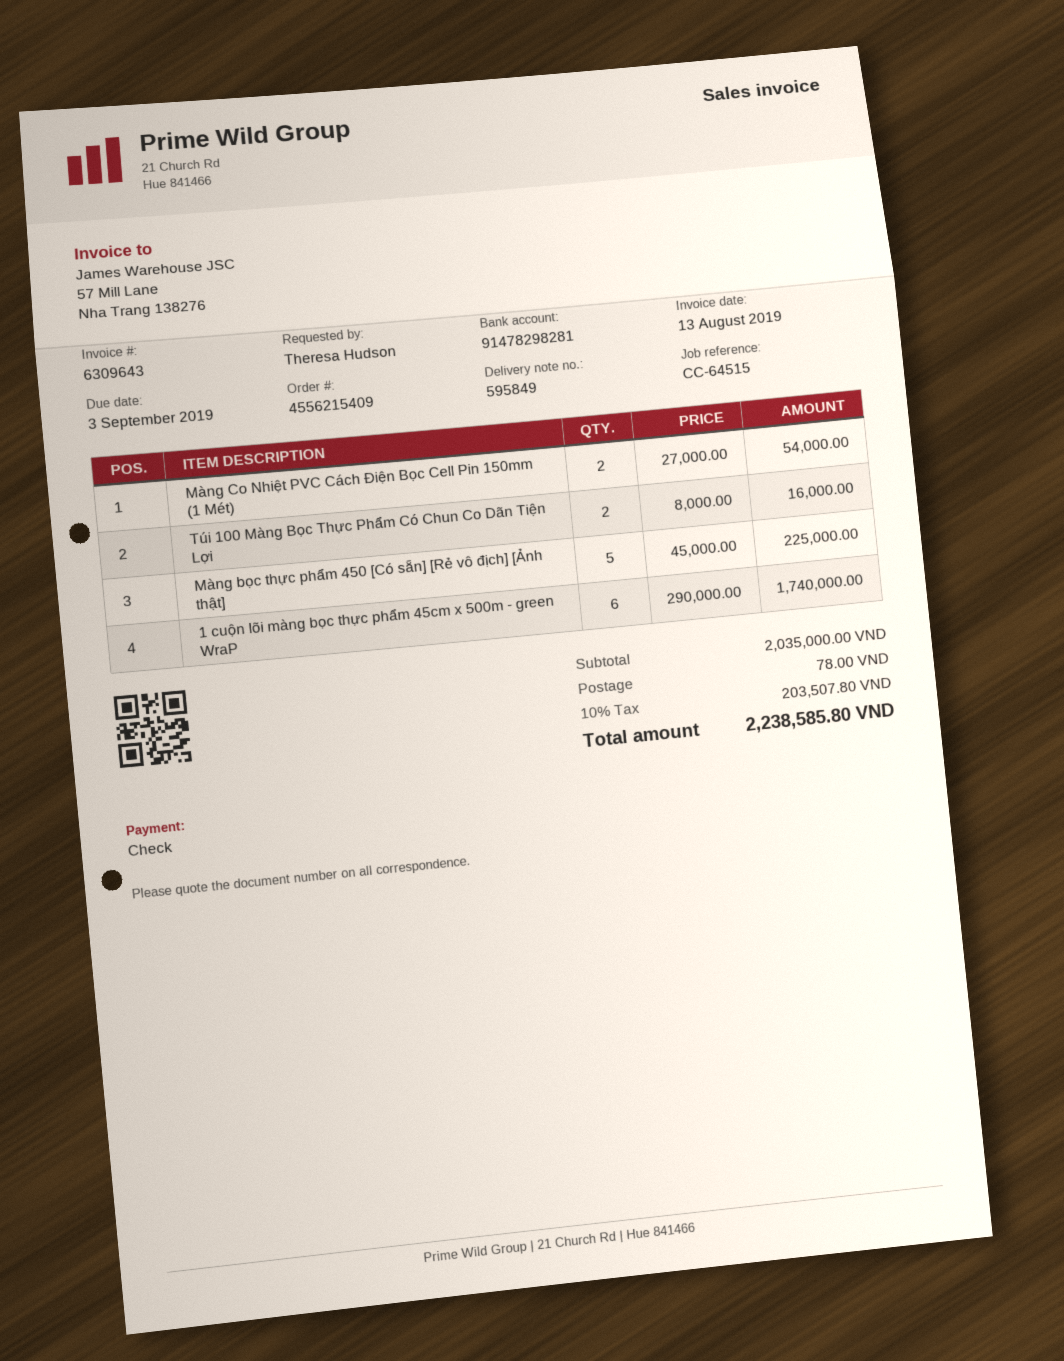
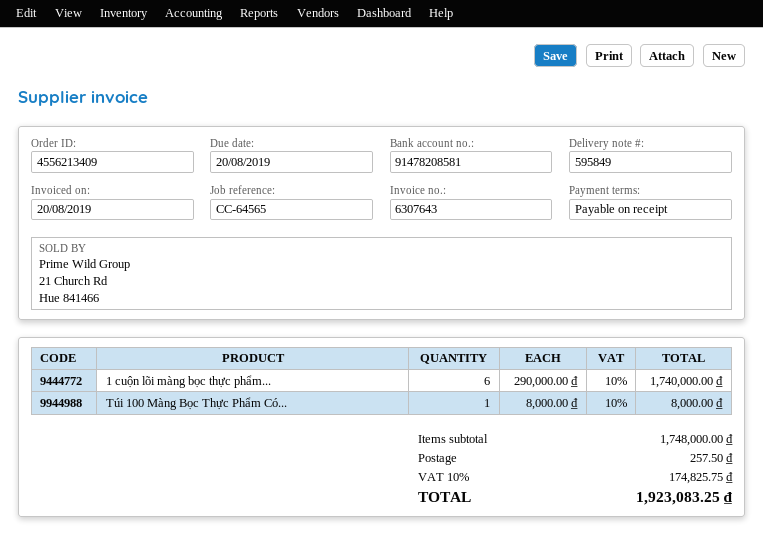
order number: 4556215409 -> 4556213409
invoice number: 6309643 -> 6307643
invoice date: 2019-08-13 -> 2019-08-20
due date: 2019-09-03 -> 2019-08-20
reference: CC-64515 -> CC-64565
bank account: 91478298281 -> 91478208581
Màng Co Nhiệt PVC Cách Điện Bọc Cell Pin 150mm (1 Mét): 2 x 27000.00 = 54000.00 -> none
Túi 100 Màng Bọc Thực Phẩm Có Chun Co Dãn Tiện Lợi: 2 x 8000.00 = 16000.00 -> 1 x 8000.00 = 8000.00
Màng bọc thực phẩm 450 [Có sẵn] [Rẻ vô địch] [Ảnh thật]: 5 x 45000.00 = 225000.00 -> none
subtotal: 2035000.00 -> 1748000.00
shipping: 78.00 -> 257.50
tax: 10% = 203507.80 -> 10% = 174825.75
total: 2238585.80 -> 1923083.25

